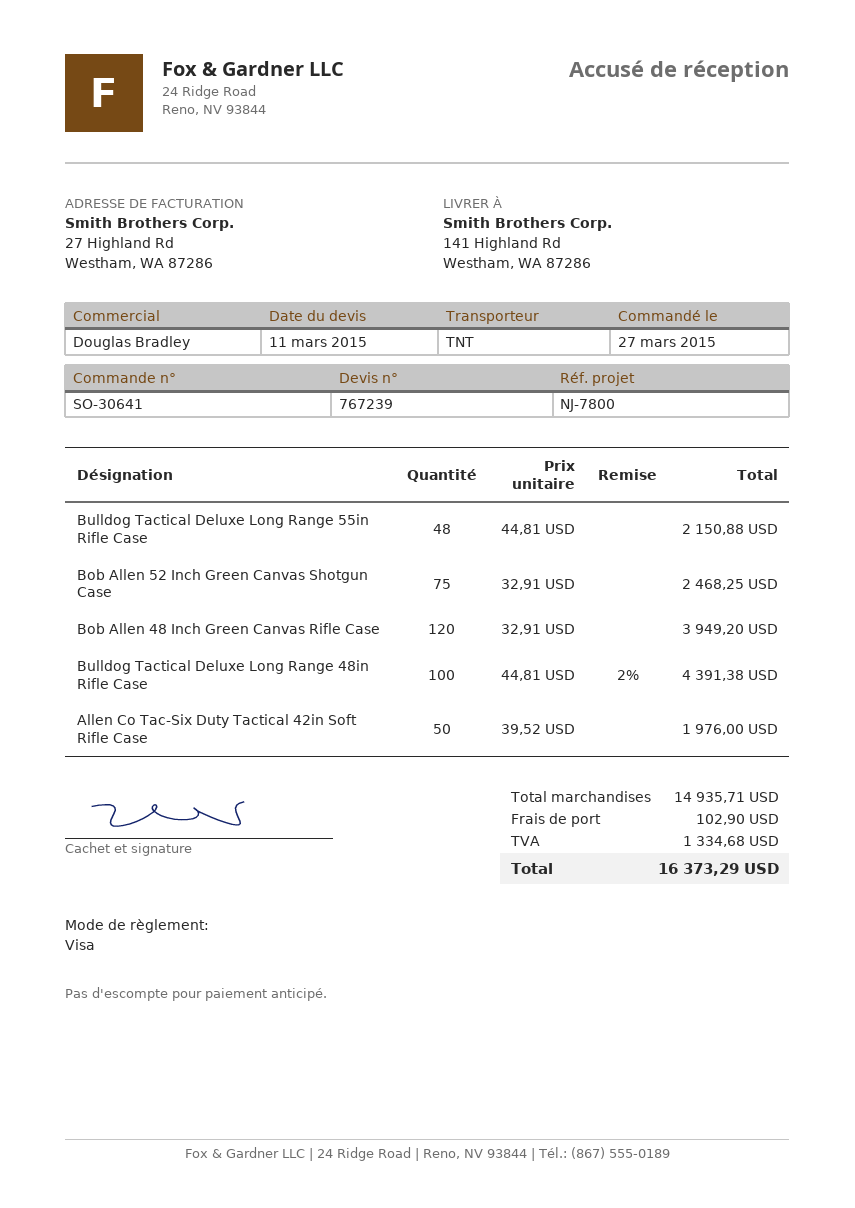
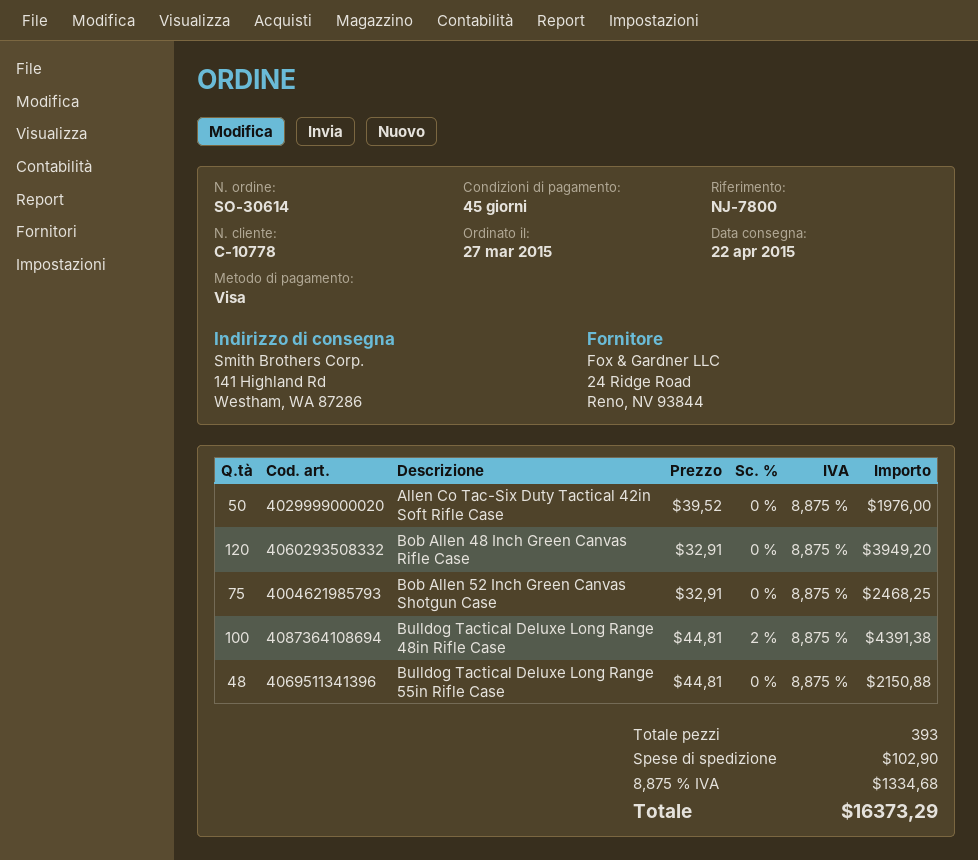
order number: SO-30641 -> SO-30614

